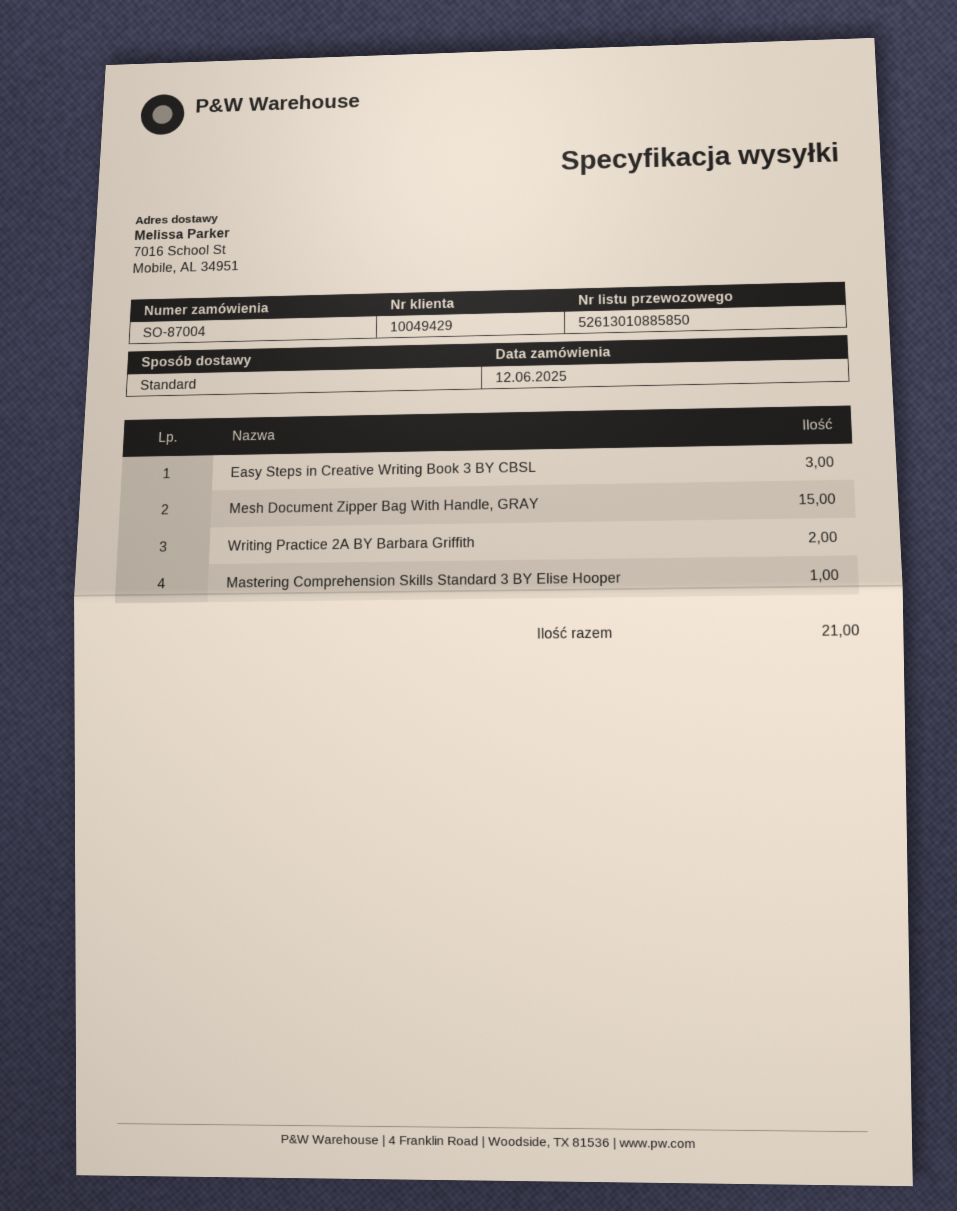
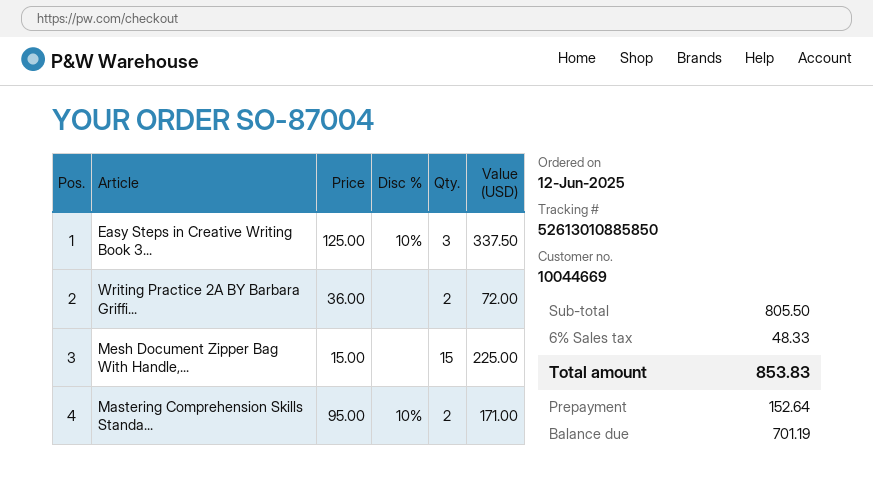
customer number: 10049429 -> 10044669
Mastering Comprehension Skills Standard 3 BY Elise Hooper: 1 -> 2

